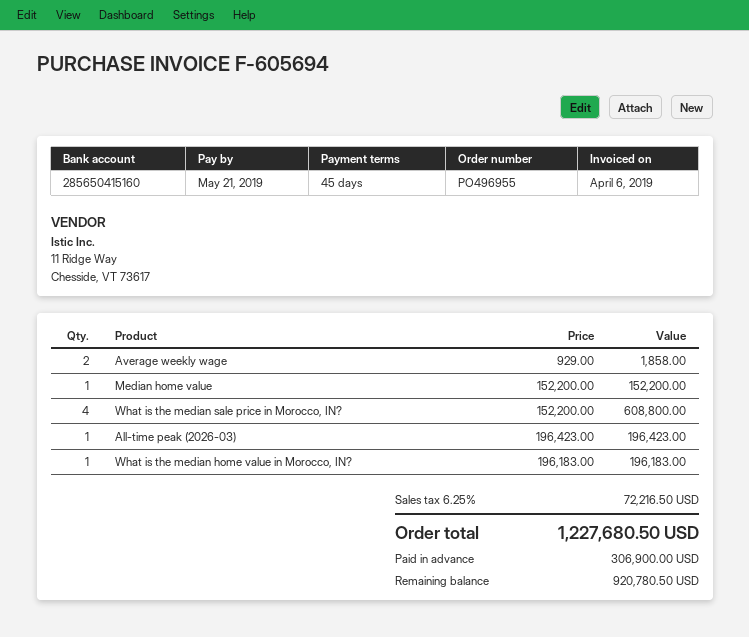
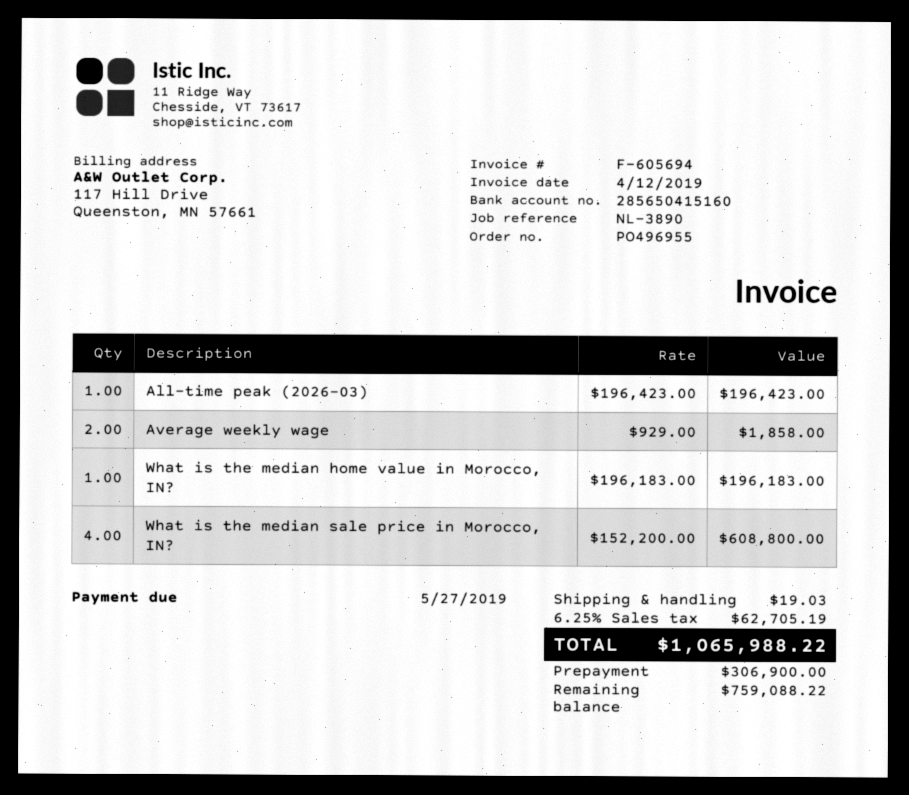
invoice date: 2019-04-06 -> 2019-04-12
due date: 2019-05-21 -> 2019-05-27
Median home value: 1 x 152200.00 = 152200.00 -> none
shipping: none -> 19.03
tax: 6.25% = 72216.50 -> 6.25% = 62705.19
total: 1227680.50 -> 1065988.22
balance: 920780.50 -> 759088.22

